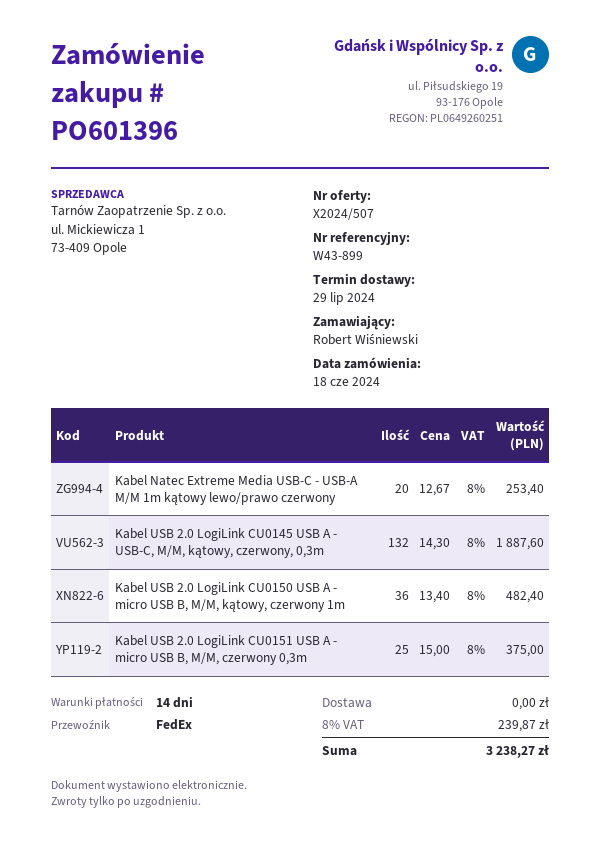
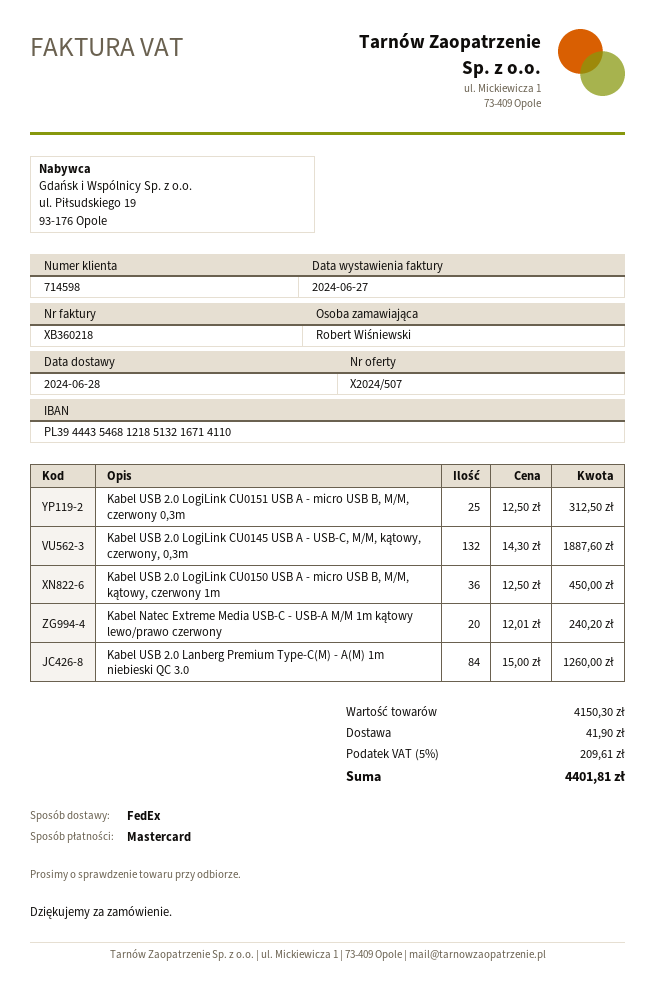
delivery date: 2024-07-29 -> 2024-06-28
Kabel Natec Extreme Media USB-C - USB-A M/M 1m kątowy lewo/prawo czerwony: 20 x 12.67 = 253.40 -> 20 x 12.01 = 240.20
Kabel USB 2.0 LogiLink CU0150 USB A - micro USB B, M/M, kątowy, czerwony 1m: 36 x 13.40 = 482.40 -> 36 x 12.50 = 450.00
Kabel USB 2.0 LogiLink CU0151 USB A - micro USB B, M/M, czerwony 0,3m: 25 x 15.00 = 375.00 -> 25 x 12.50 = 312.50
Kabel USB 2.0 Lanberg Premium Type-C(M) - A(M) 1m niebieski QC 3.0: none -> 84 x 15.00 = 1260.00
shipping: 0.00 -> 41.90
tax: 8% = 239.87 -> 5% = 209.61
total: 3238.27 -> 4401.81

